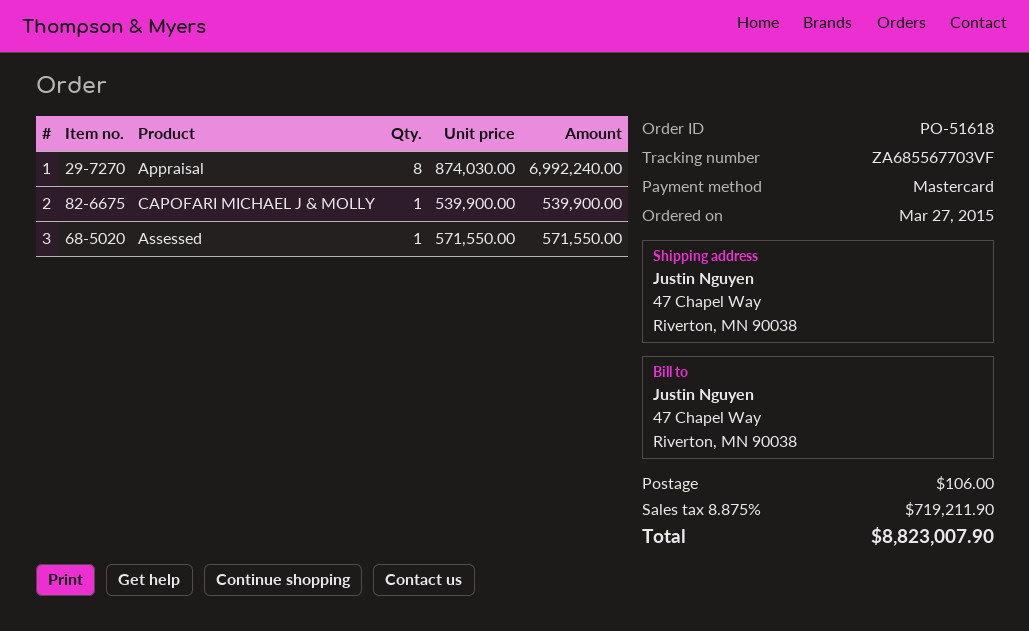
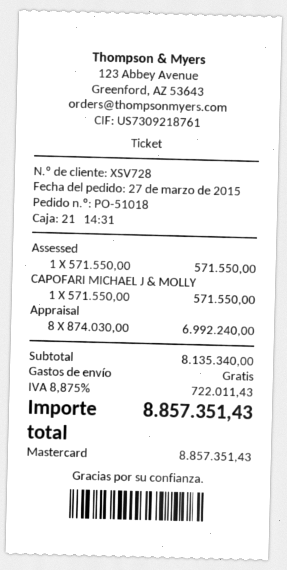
order number: PO-51618 -> PO-51018
CAPOFARI MICHAEL J & MOLLY: 1 x 539900.00 = 539900.00 -> 1 x 571550.00 = 571550.00
shipping: 106.00 -> 0.00
tax: 8.875% = 719211.90 -> 8.875% = 722011.43
total: 8823007.90 -> 8857351.43

